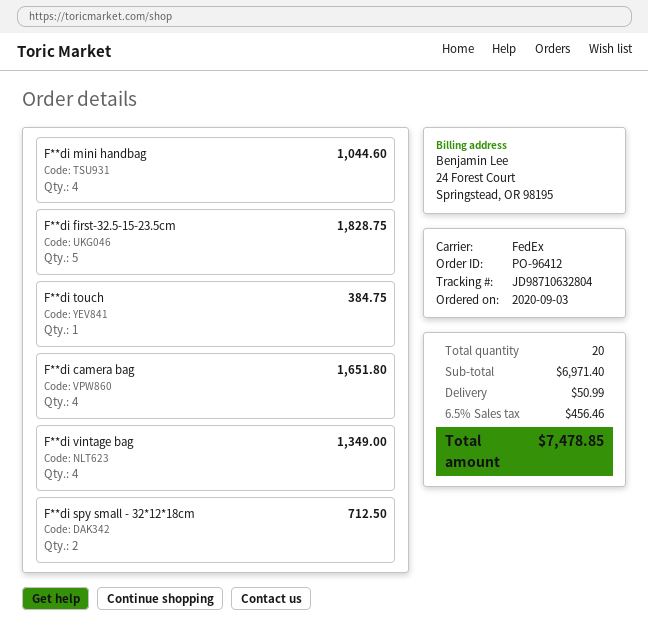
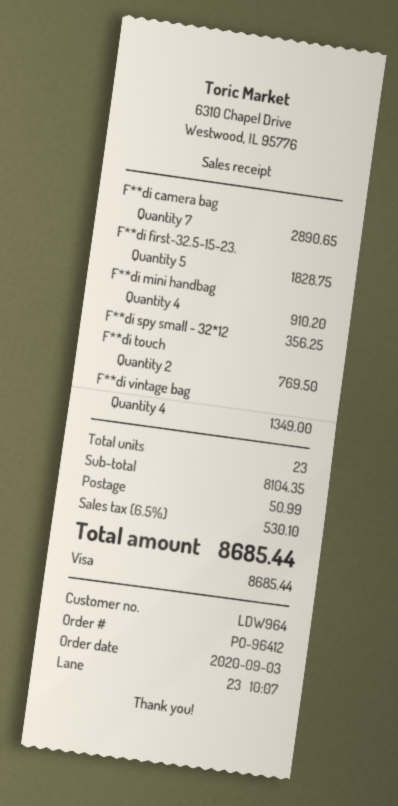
F**di mini handbag: 4 for 1044.60 -> 4 for 910.20
F**di touch: 1 for 384.75 -> 2 for 769.50
F**di camera bag: 4 for 1651.80 -> 7 for 2890.65
F**di spy small - 32*12*18cm: 2 for 712.50 -> 1 for 356.25
total quantity: 20 -> 23
subtotal: 6971.40 -> 8104.35
tax: 6.5% = 456.46 -> 6.5% = 530.10
total: 7478.85 -> 8685.44

